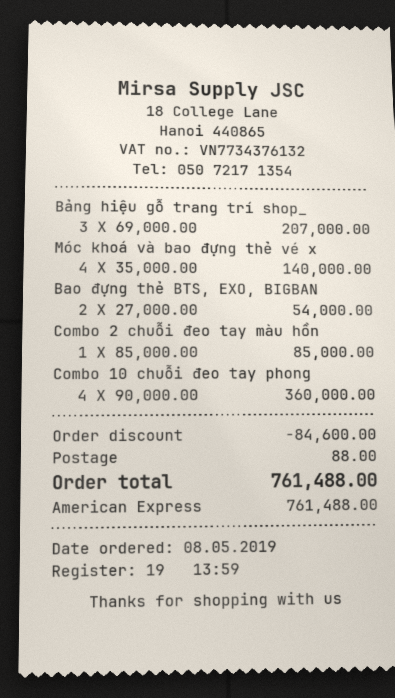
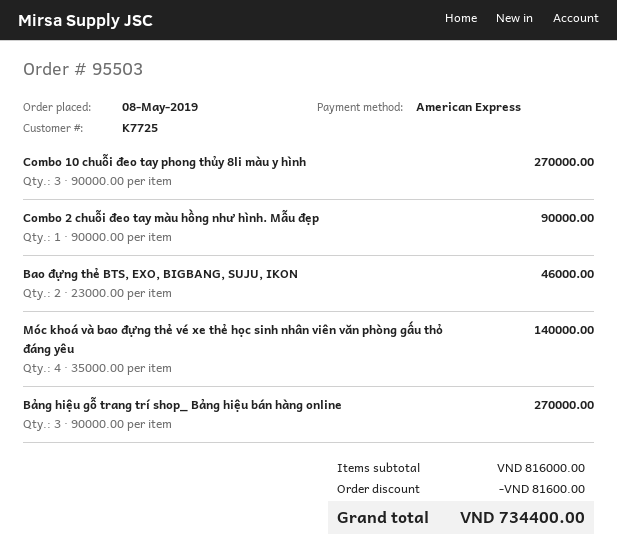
Bảng hiệu gỗ trang trí shop_: 3 x 69000.00 = 207000.00 -> 3 x 90000.00 = 270000.00
Bao đựng thẻ BTS, EXO, BIGBAN: 2 x 27000.00 = 54000.00 -> 2 x 23000.00 = 46000.00
Combo 2 chuỗi đeo tay màu hồn: 1 x 85000.00 = 85000.00 -> 1 x 90000.00 = 90000.00
Combo 10 chuỗi đeo tay phong: 4 x 90000.00 = 360000.00 -> 3 x 90000.00 = 270000.00
discount: 84600.00 -> 81600.00
shipping: 88.00 -> none
total: 761488.00 -> 734400.00

